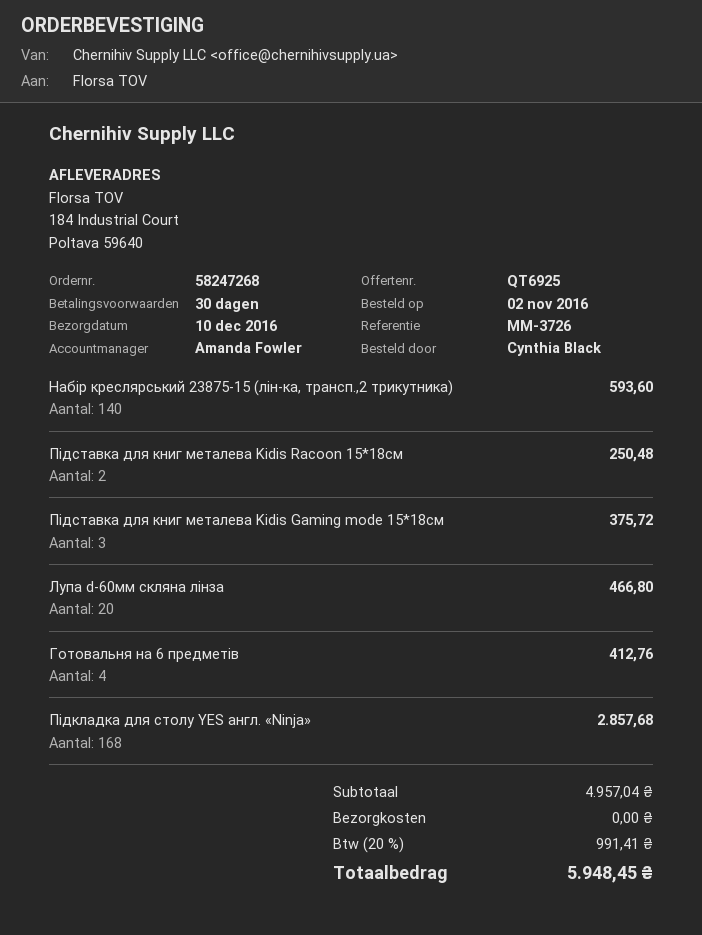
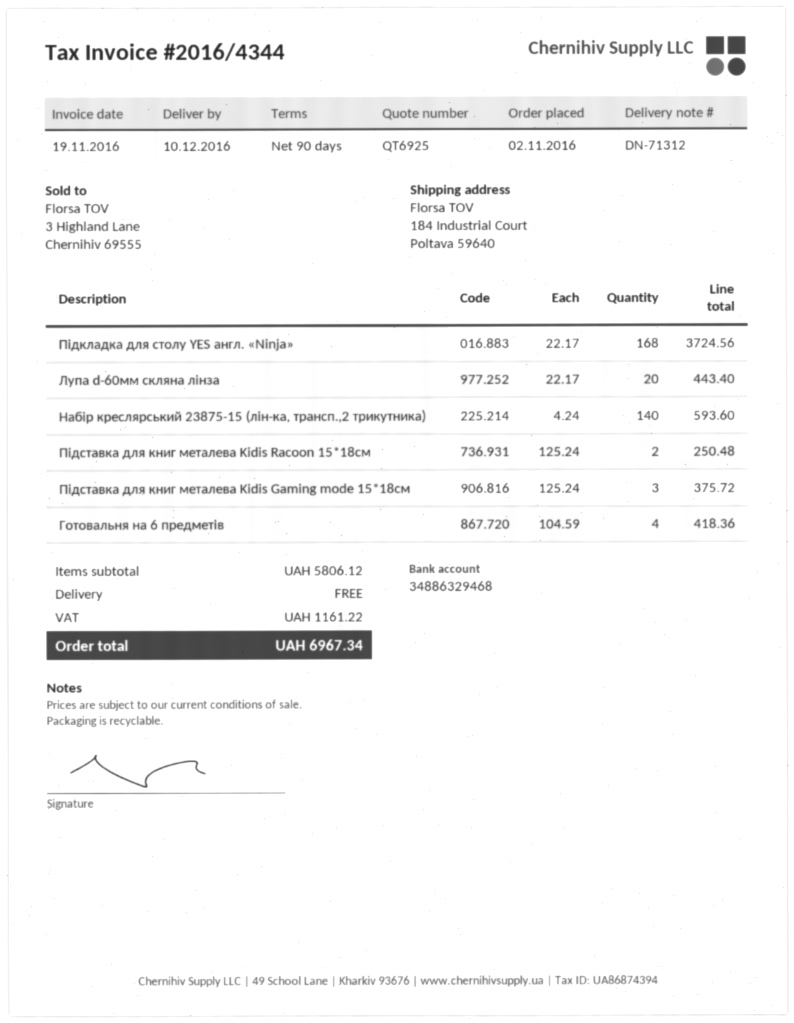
payment terms: 30 days -> 90 days
Лупа d-60мм скляна лінза: 20 for 466.80 -> 20 for 443.40
Готовальня на 6 предметів: 4 for 412.76 -> 4 for 418.36
Підкладка для столу YES англ. «Ninja»: 168 for 2857.68 -> 168 for 3724.56
subtotal: 4957.04 -> 5806.12
tax: 991.41 -> 1161.22
total: 5948.45 -> 6967.34

